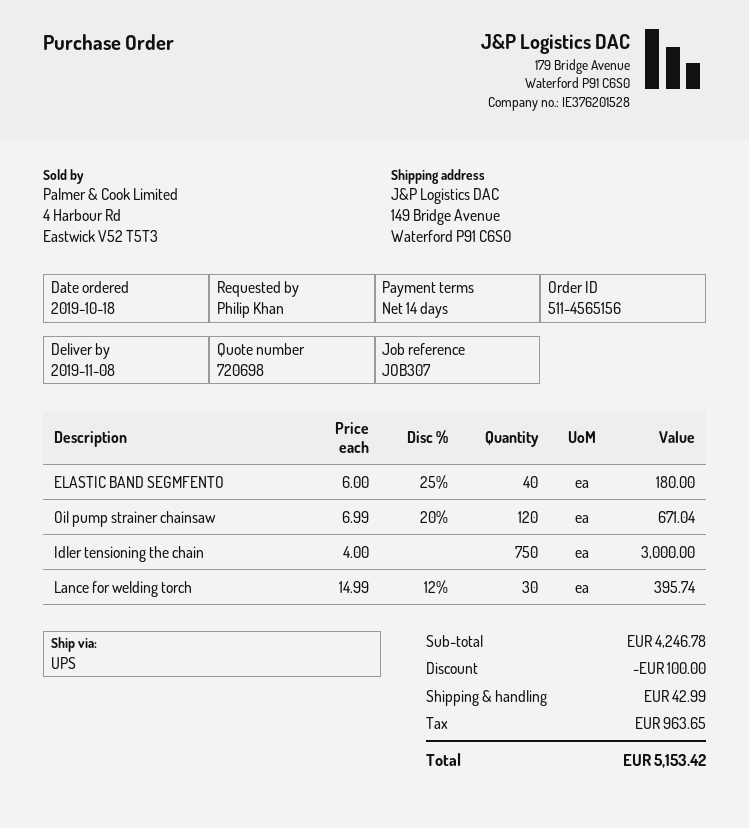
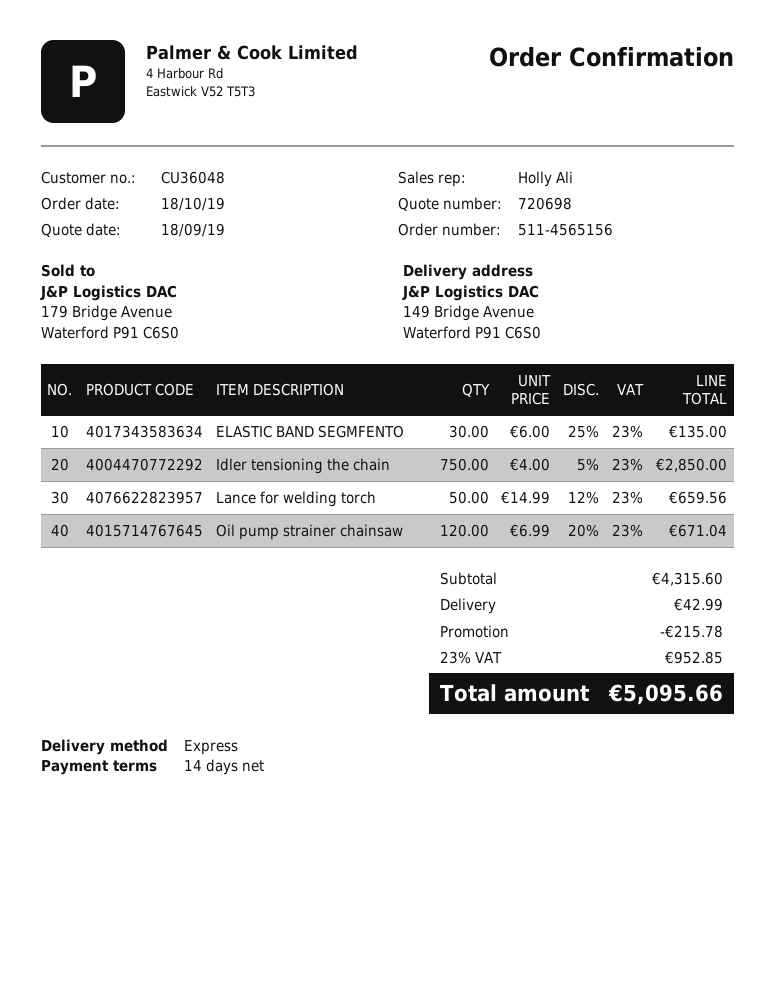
shipping method: UPS -> express
ELASTIC BAND SEGMFENTO: 40 x 6.00 - 25% = 180.00 -> 30 x 6.00 - 25% = 135.00
Idler tensioning the chain: 750 x 4.00 = 3000.00 -> 750 x 4.00 - 5% = 2850.00
Lance for welding torch: 30 x 14.99 - 12% = 395.74 -> 50 x 14.99 - 12% = 659.56
subtotal: 4246.78 -> 4315.60
discount: 100.00 -> 215.78
tax: 963.65 -> 952.85
total: 5153.42 -> 5095.66

